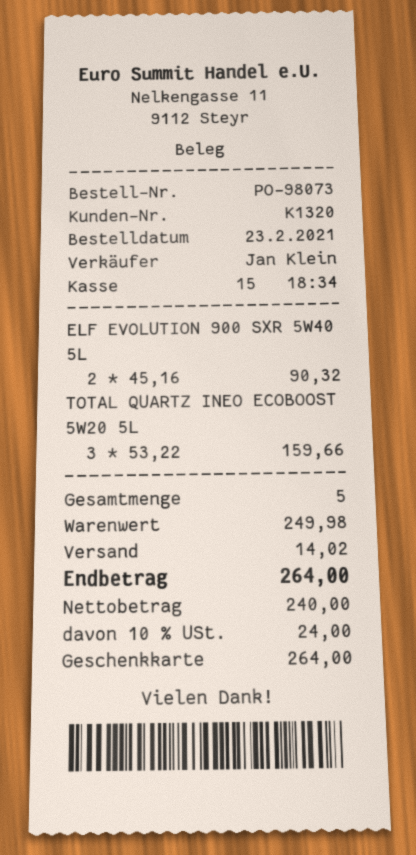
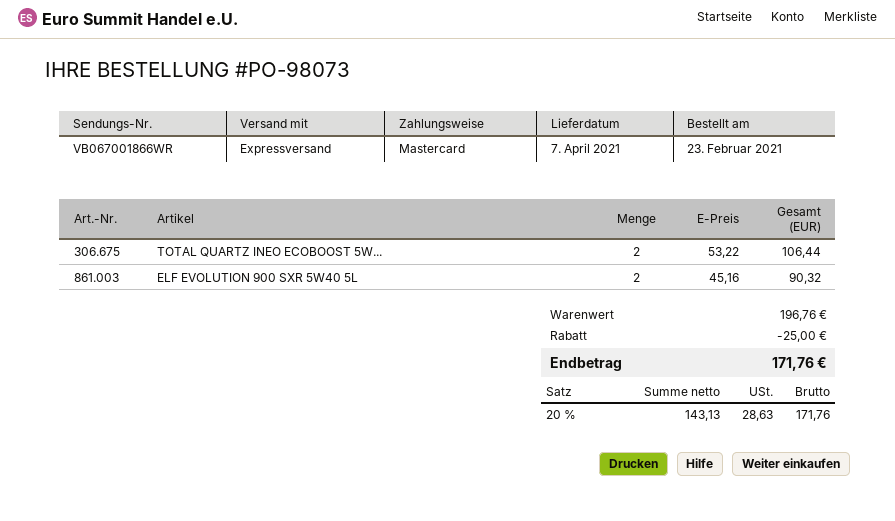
payment method: gift card -> Mastercard
TOTAL QUARTZ INEO ECOBOOST 5W20 5L: 3 x 53.22 = 159.66 -> 2 x 53.22 = 106.44
subtotal: 249.98 -> 196.76
discount: none -> 25.00
shipping: 14.02 -> none
net: 240.00 -> 143.13
tax: 10% = 24.00 -> 20% = 28.63
total: 264.00 -> 171.76

